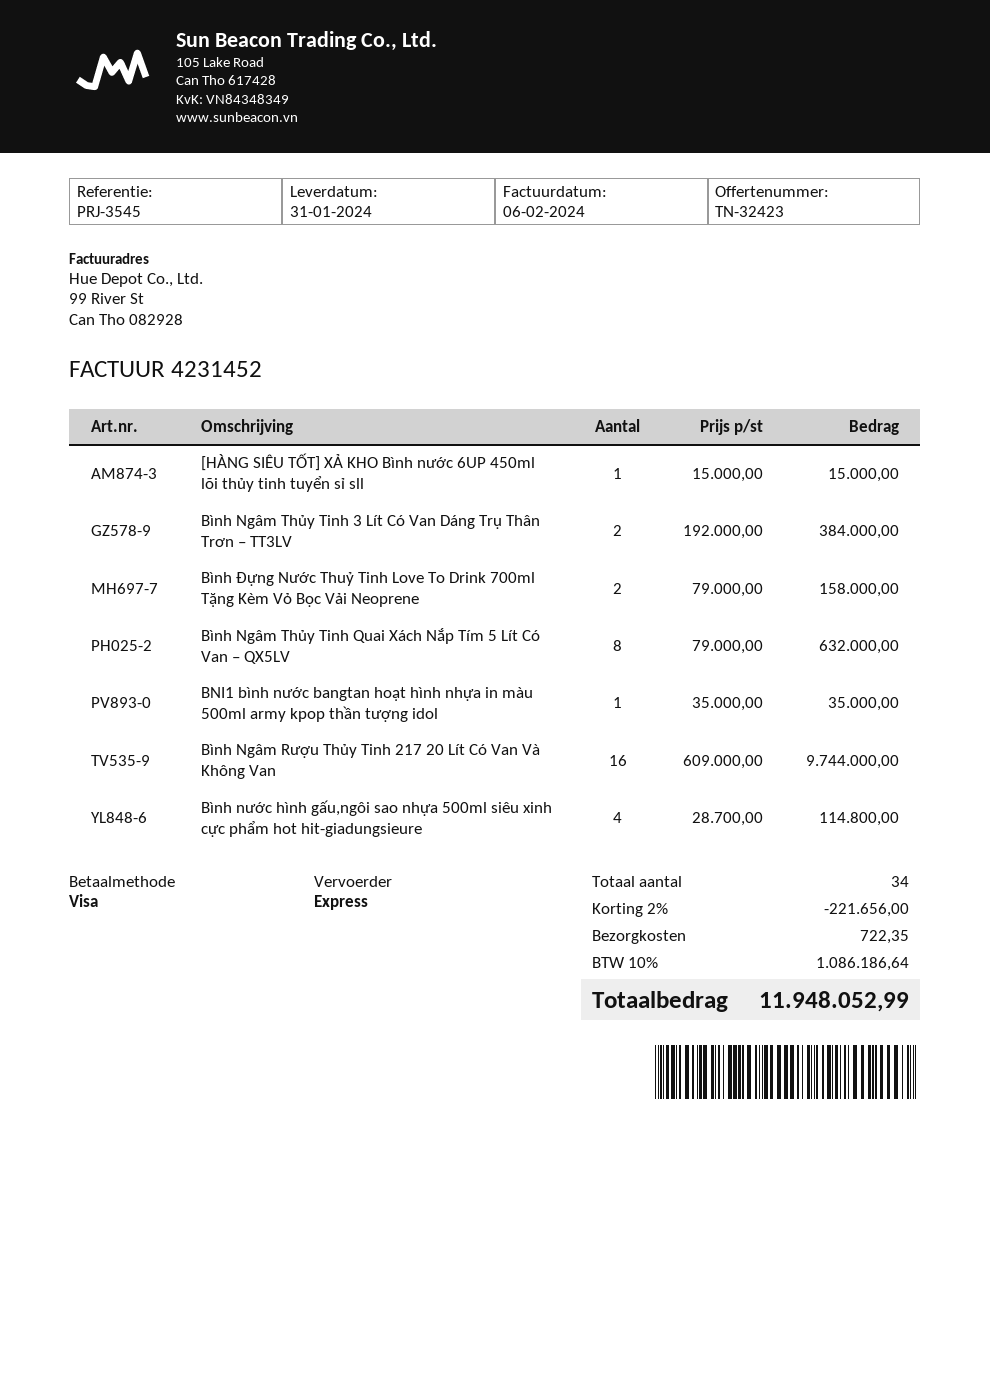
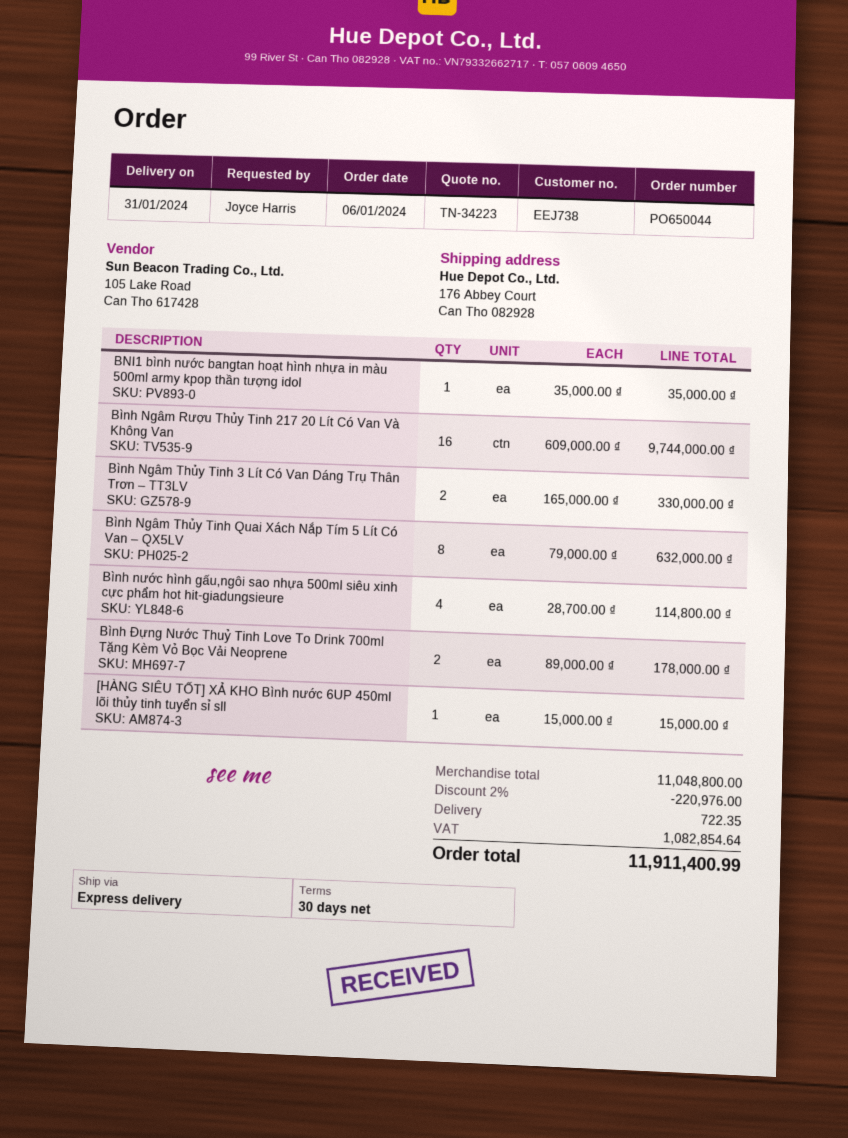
quote number: TN-32423 -> TN-34223
Bình Ngâm Thủy Tinh 3 Lít Có Van Dáng Trụ Thân Trơn – TT3LV: 2 x 192000.00 = 384000.00 -> 2 x 165000.00 = 330000.00
Bình Đựng Nước Thuỷ Tinh Love To Drink 700ml Tặng Kèm Vỏ Bọc Vải Neoprene: 2 x 79000.00 = 158000.00 -> 2 x 89000.00 = 178000.00
discount: 2% = 221656.00 -> 2% = 220976.00
tax: 1086186.64 -> 1082854.64
total: 11948052.99 -> 11911400.99

